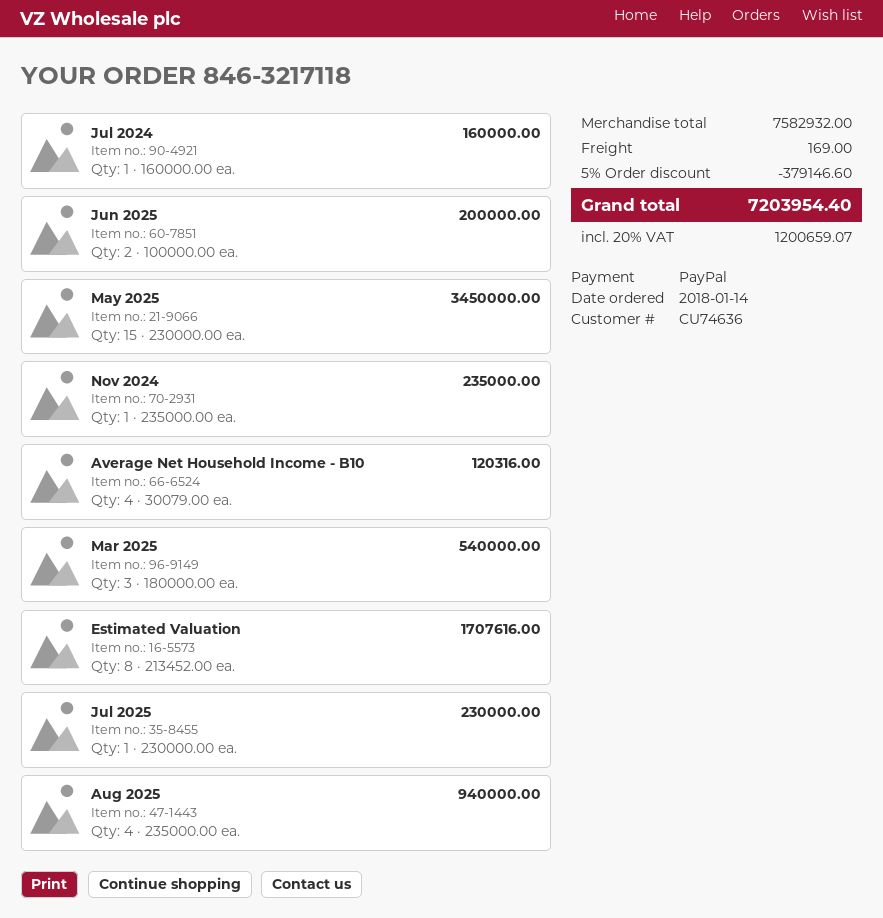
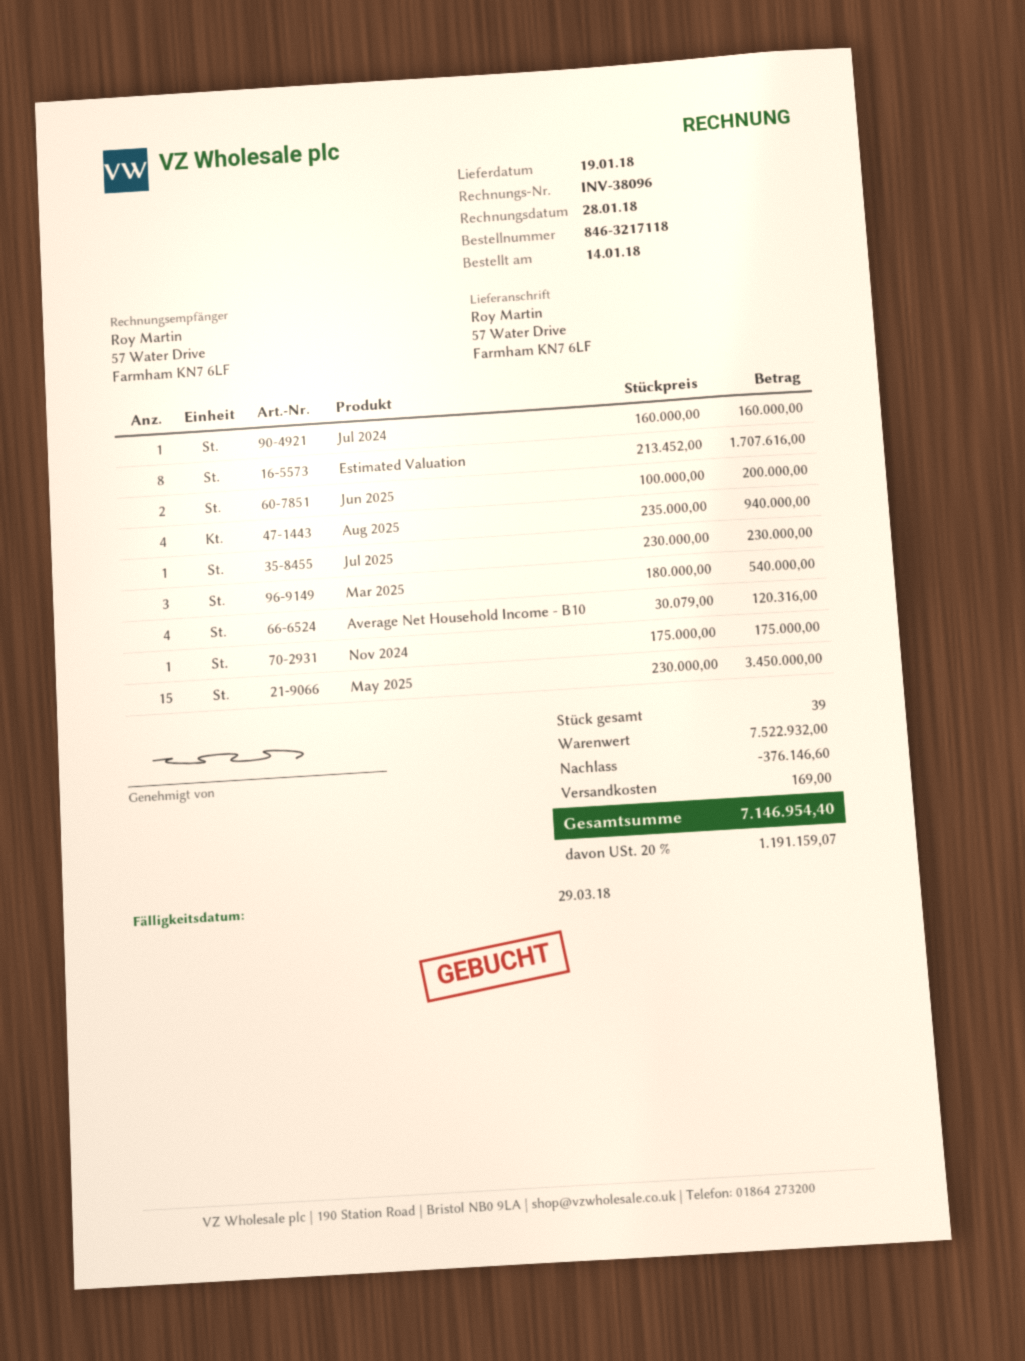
Nov 2024: 1 x 235000.00 = 235000.00 -> 1 x 175000.00 = 175000.00
subtotal: 7582932.00 -> 7522932.00
discount: 379146.60 -> 376146.60
tax: 20% = 1200659.07 -> 20% = 1191159.07
total: 7203954.40 -> 7146954.40

